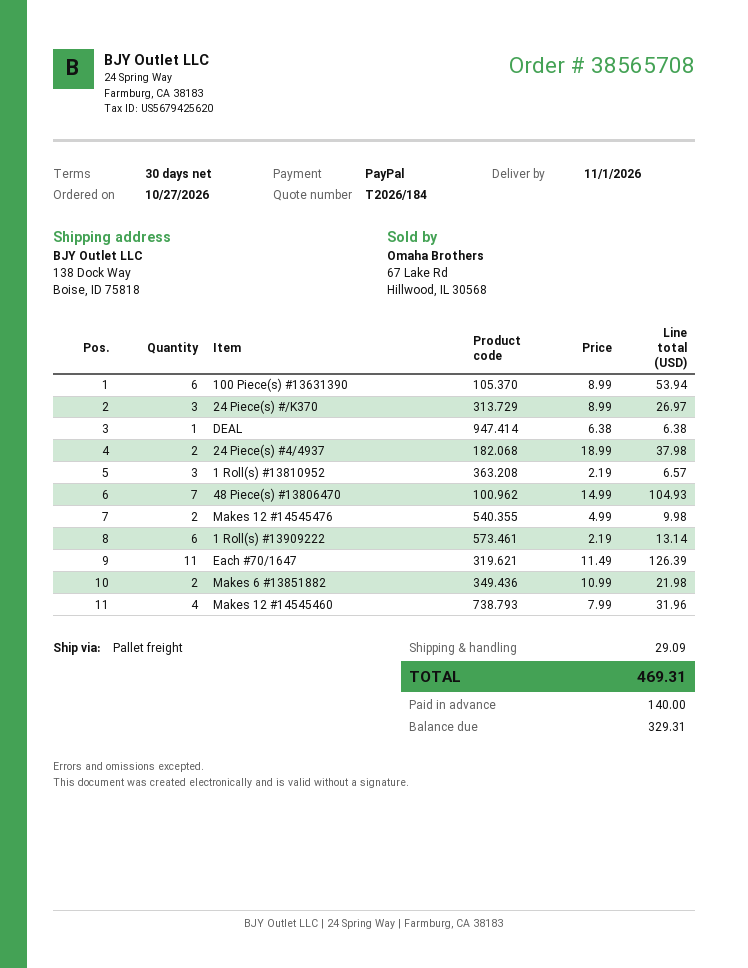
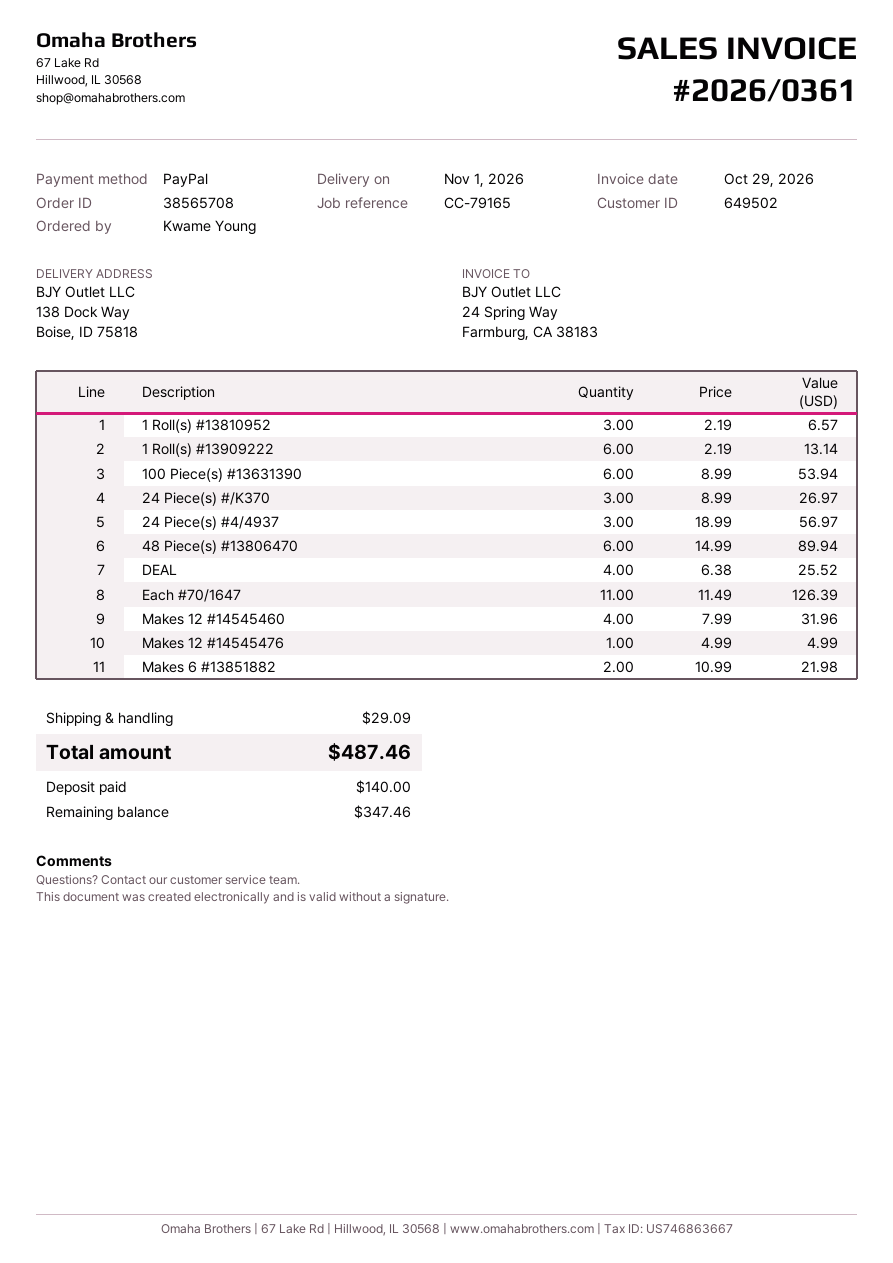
DEAL: 1 x 6.38 = 6.38 -> 4 x 6.38 = 25.52
24 Piece(s) #4/4937: 2 x 18.99 = 37.98 -> 3 x 18.99 = 56.97
48 Piece(s) #13806470: 7 x 14.99 = 104.93 -> 6 x 14.99 = 89.94
Makes 12 #14545476: 2 x 4.99 = 9.98 -> 1 x 4.99 = 4.99
total: 469.31 -> 487.46
balance: 329.31 -> 347.46

